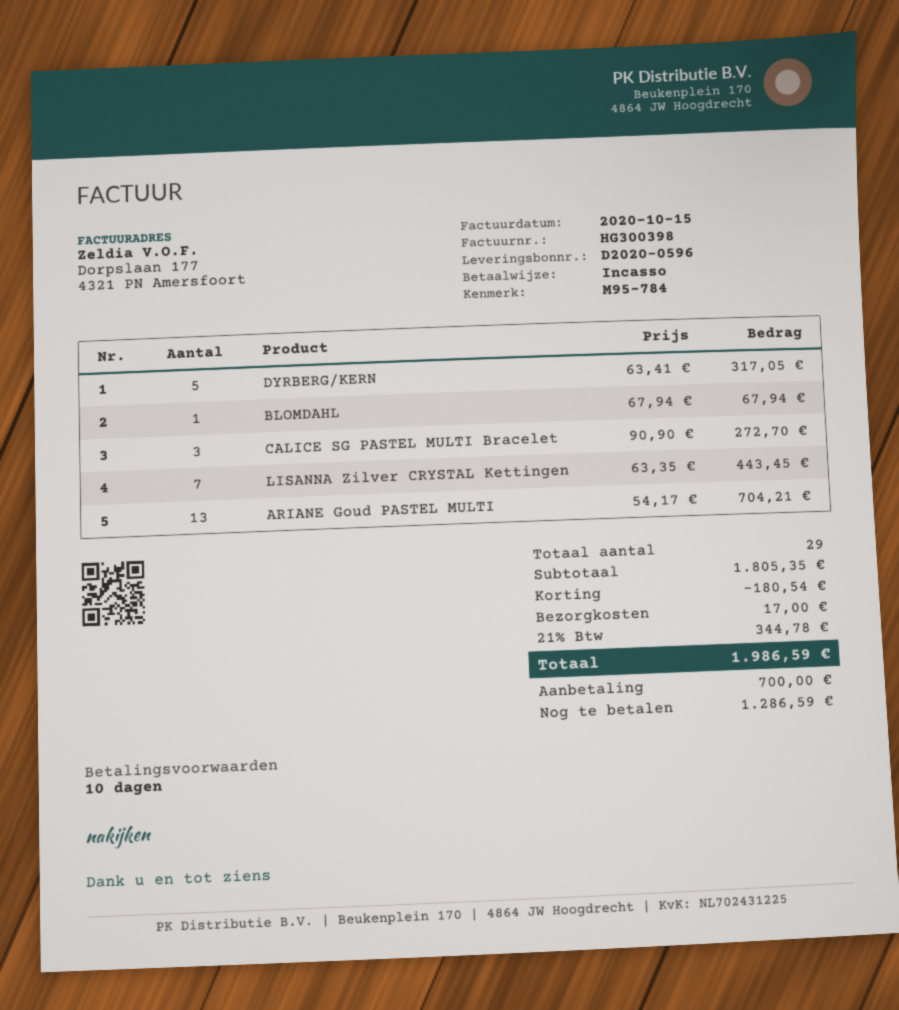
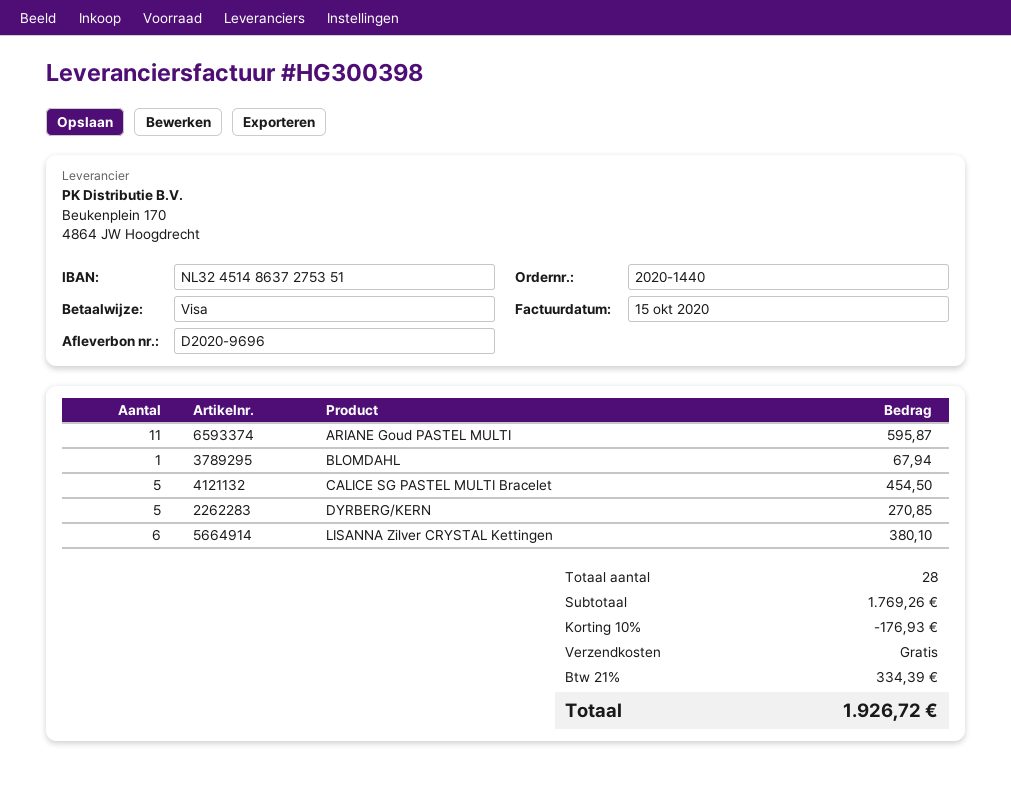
delivery note number: D2020-0596 -> D2020-9696
payment method: direct debit -> Visa
DYRBERG/KERN: 5 for 317.05 -> 5 for 270.85
CALICE SG PASTEL MULTI Bracelet: 3 for 272.70 -> 5 for 454.50
LISANNA Zilver CRYSTAL Kettingen: 7 for 443.45 -> 6 for 380.10
ARIANE Goud PASTEL MULTI: 13 for 704.21 -> 11 for 595.87
total quantity: 29 -> 28
subtotal: 1805.35 -> 1769.26
discount: 180.54 -> 176.93
shipping: 17.00 -> 0.00
tax: 21% = 344.78 -> 21% = 334.39
total: 1986.59 -> 1926.72

